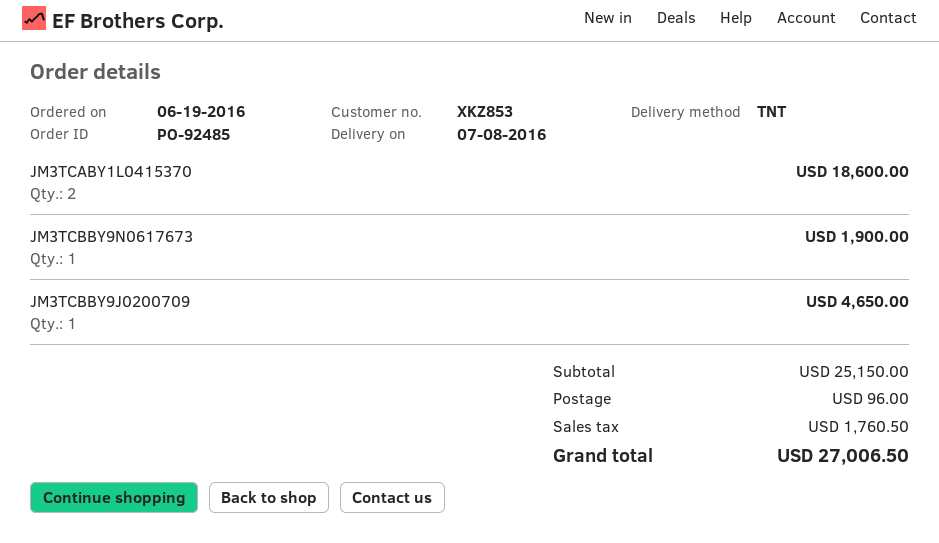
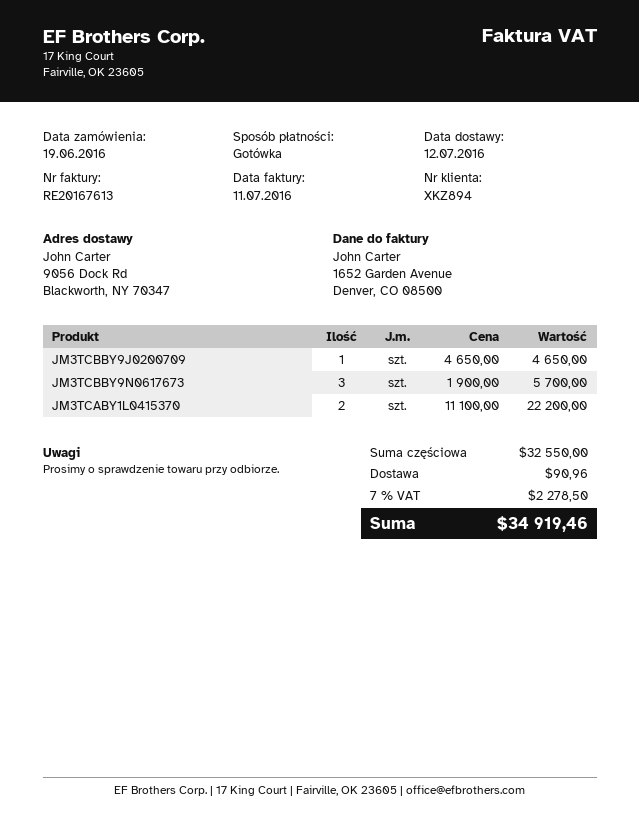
delivery date: 2016-07-08 -> 2016-07-12
customer number: XKZ853 -> XKZ894
JM3TCABY1L0415370: 2 for 18600.00 -> 2 for 22200.00
JM3TCBBY9N0617673: 1 for 1900.00 -> 3 for 5700.00
subtotal: 25150.00 -> 32550.00
shipping: 96.00 -> 90.96
tax: 1760.50 -> 2278.50
total: 27006.50 -> 34919.46

